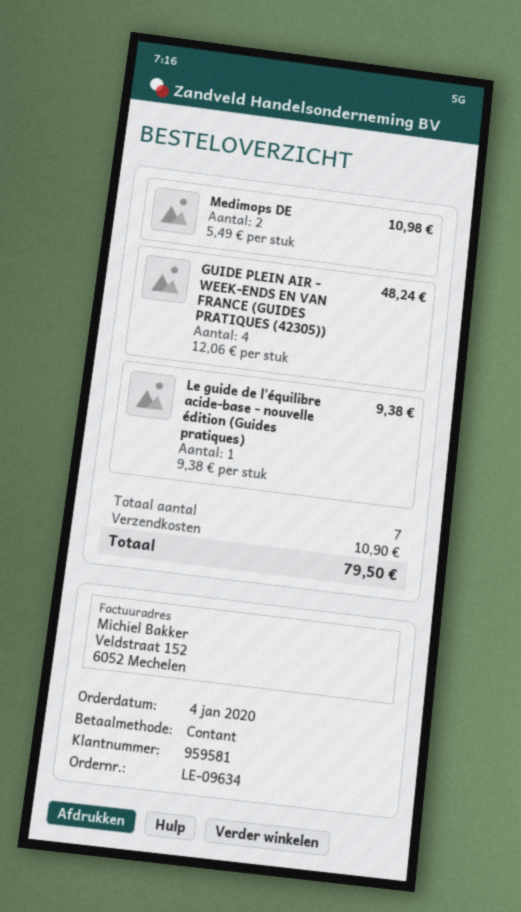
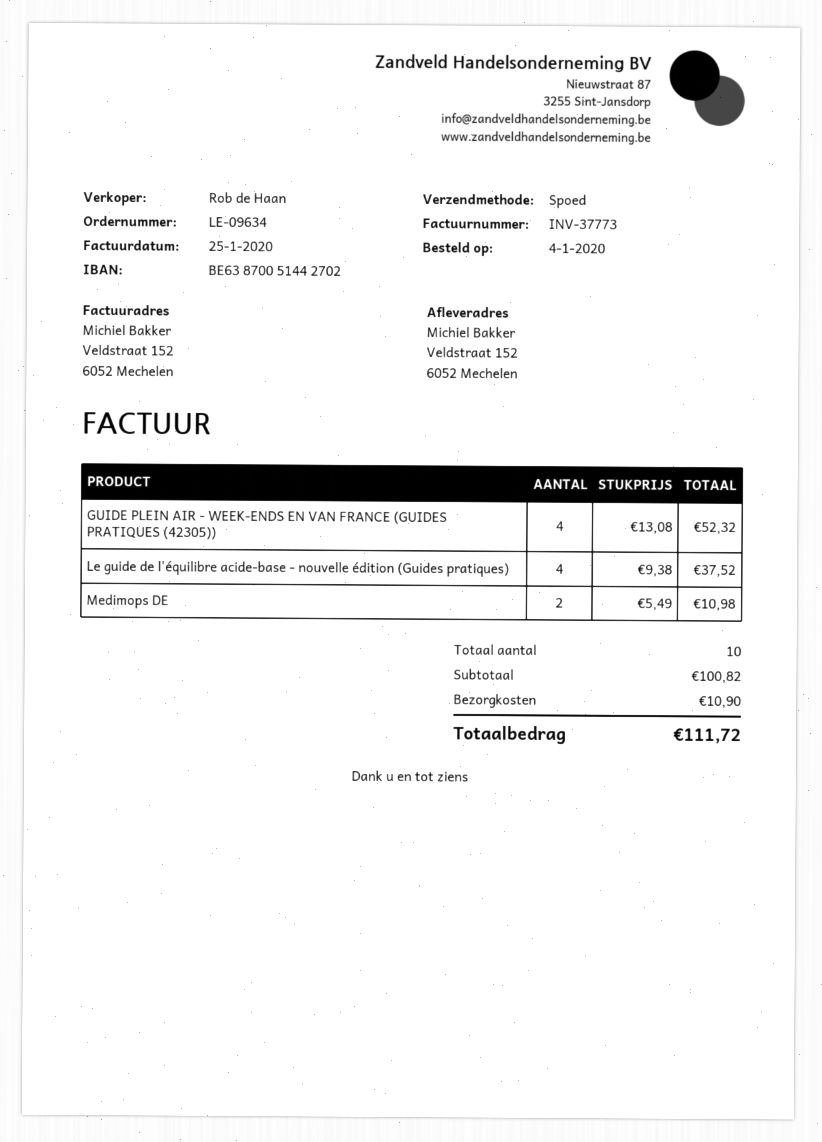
GUIDE PLEIN AIR - WEEK-ENDS EN VAN FRANCE (GUIDES PRATIQUES (42305)): 4 x 12.06 = 48.24 -> 4 x 13.08 = 52.32
Le guide de l'équilibre acide-base - nouvelle édition (Guides pratiques): 1 x 9.38 = 9.38 -> 4 x 9.38 = 37.52
total quantity: 7 -> 10
total: 79.50 -> 111.72

